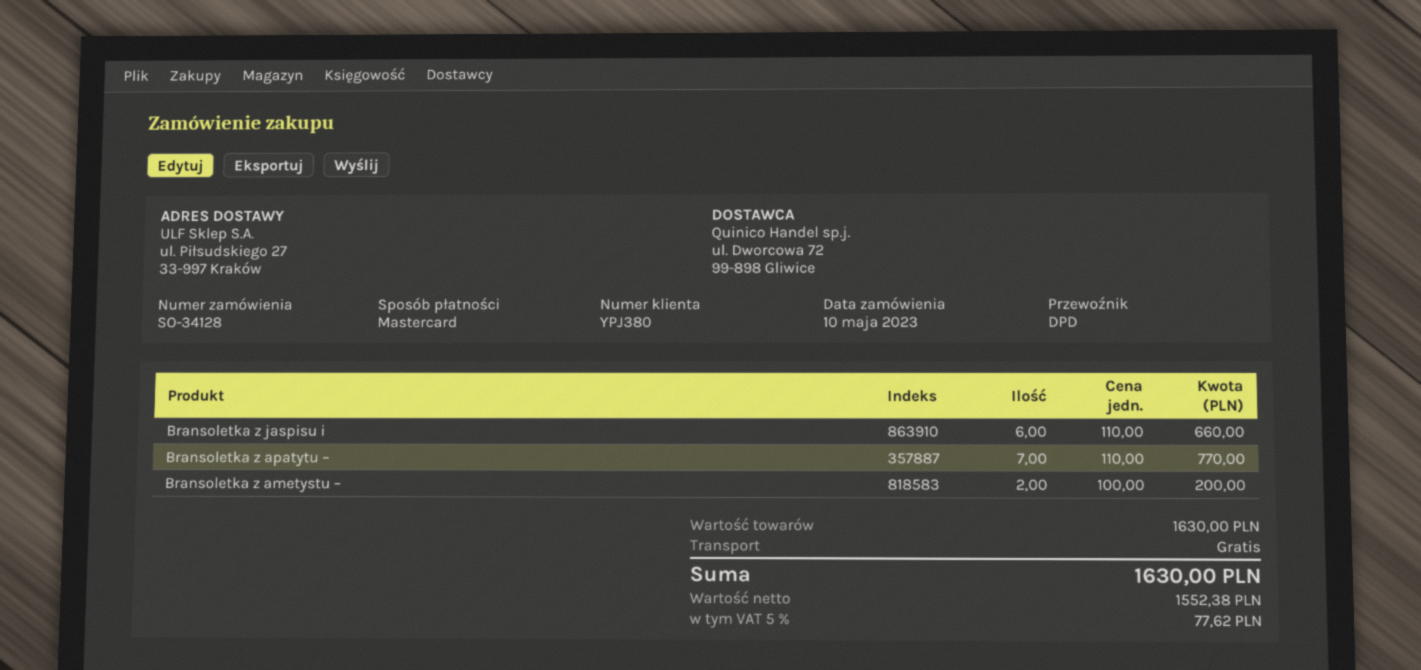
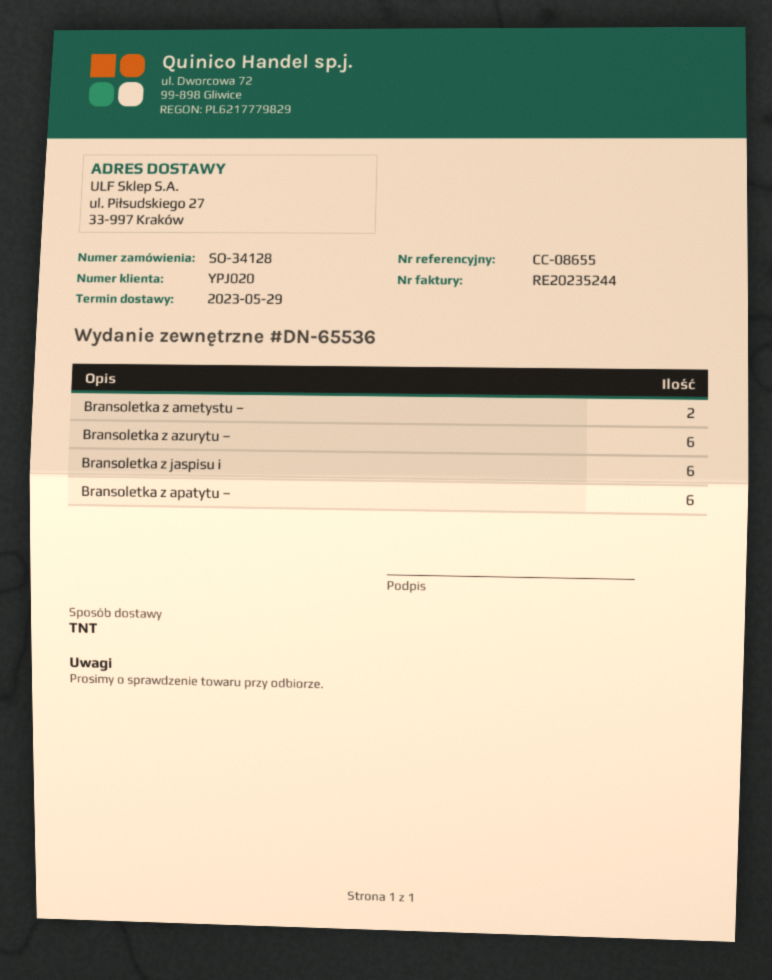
customer number: YPJ380 -> YPJ020
shipping method: DPD -> TNT
Bransoletka z apatytu –: 7 -> 6
Bransoletka z azurytu –: none -> 6

